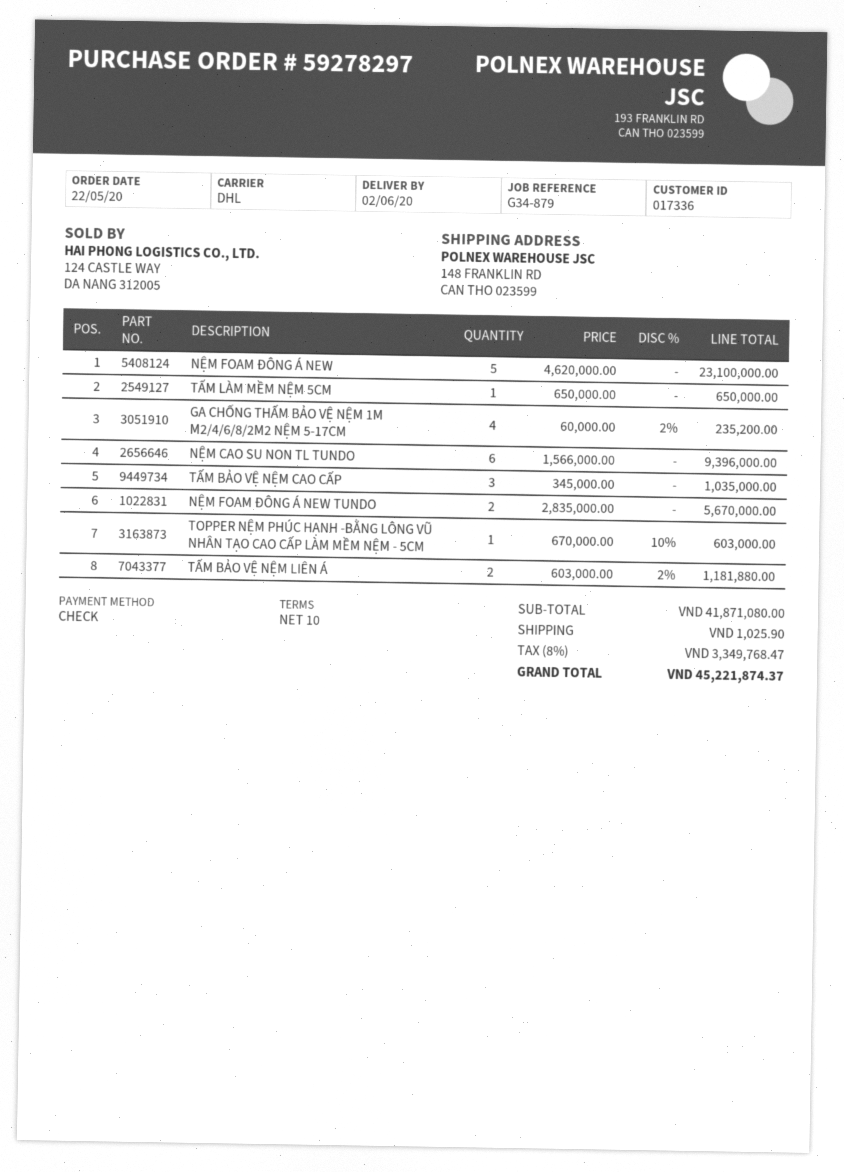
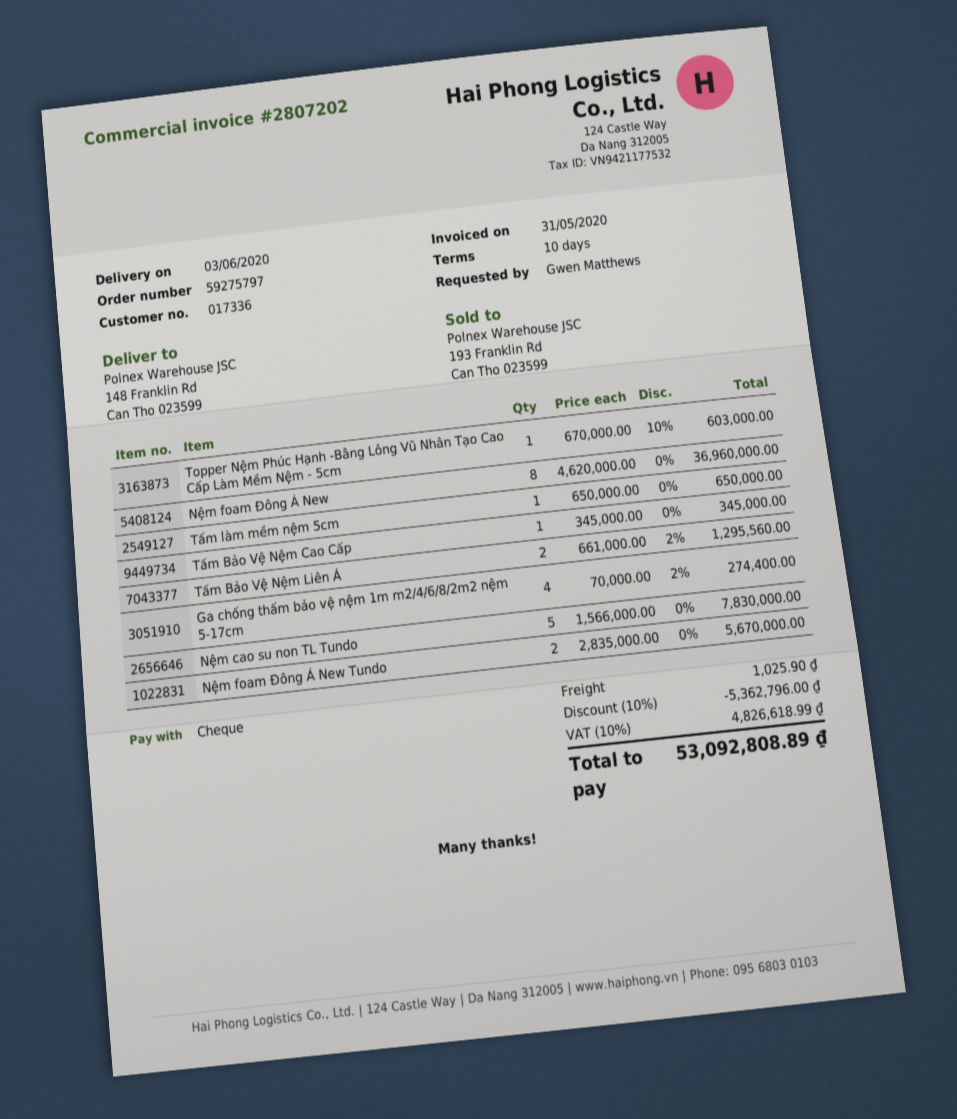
order number: 59278297 -> 59275797
delivery date: 2020-06-02 -> 2020-06-03
NỆM FOAM ĐÔNG Á NEW: 5 x 4620000.00 = 23100000.00 -> 8 x 4620000.00 = 36960000.00
GA CHỐNG THẤM BẢO VỆ NỆM 1M M2/4/6/8/2M2 NỆM 5-17CM: 4 x 60000.00 - 2% = 235200.00 -> 4 x 70000.00 - 2% = 274400.00
NỆM CAO SU NON TL TUNDO: 6 x 1566000.00 = 9396000.00 -> 5 x 1566000.00 = 7830000.00
TẤM BẢO VỆ NỆM CAO CẤP: 3 x 345000.00 = 1035000.00 -> 1 x 345000.00 = 345000.00
TẤM BẢO VỆ NỆM LIÊN Á: 2 x 603000.00 - 2% = 1181880.00 -> 2 x 661000.00 - 2% = 1295560.00
discount: none -> 10% = 5362796.00
tax: 8% = 3349768.47 -> 10% = 4826618.99
total: 45221874.37 -> 53092808.89

